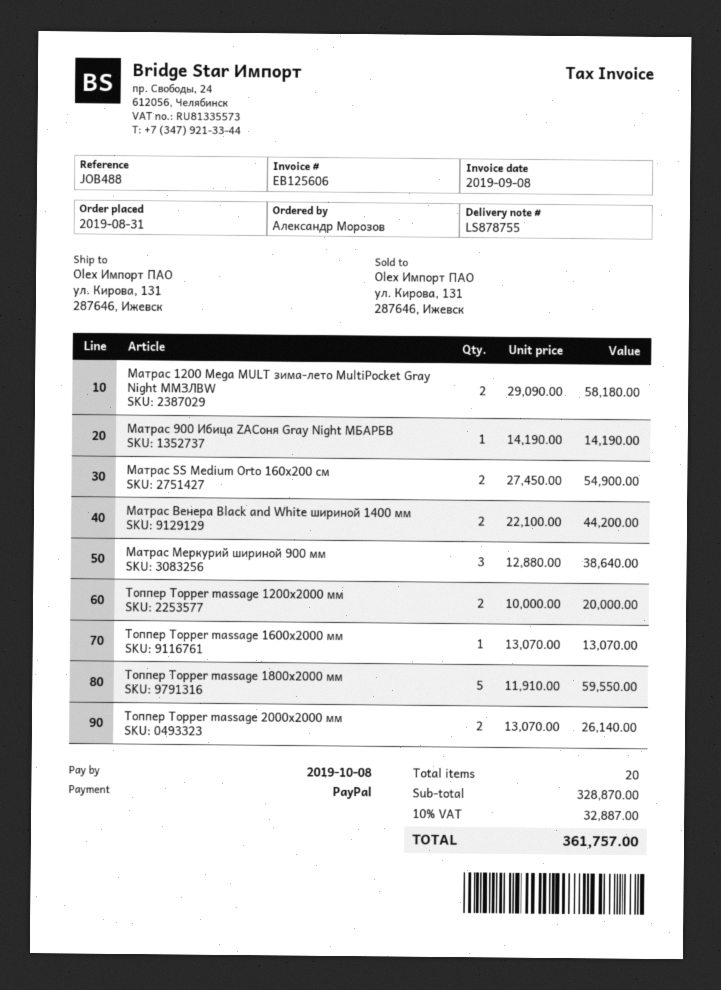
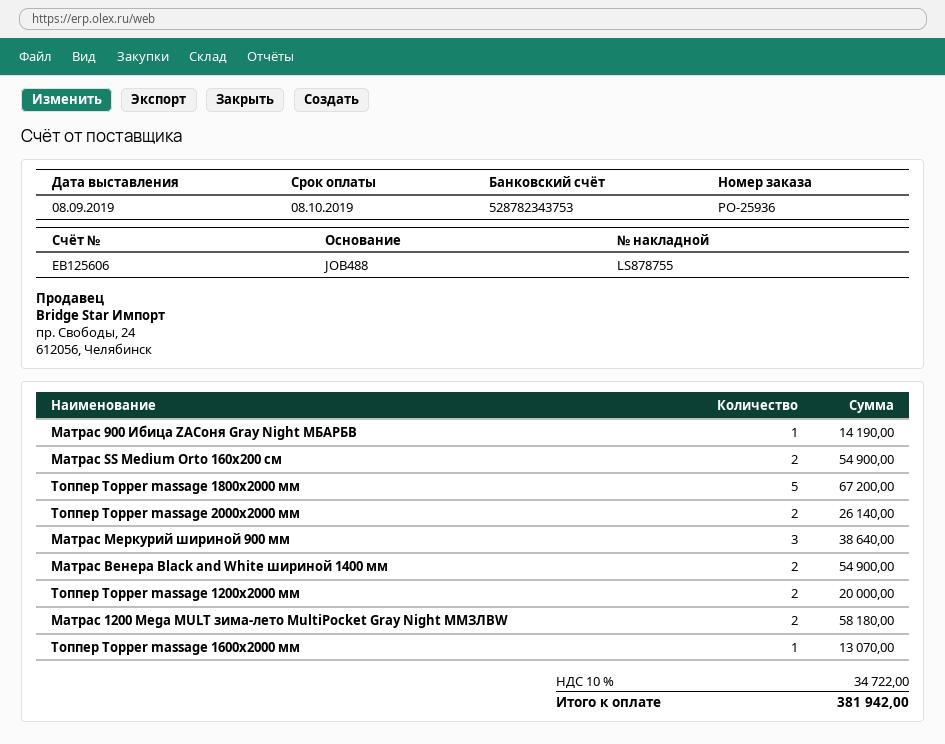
Матрас Венера Black and White шириной 1400 мм: 2 for 44200.00 -> 2 for 54900.00
Топпер Topper massage 1800х2000 мм: 5 for 59550.00 -> 5 for 67200.00
tax: 10% = 32887.00 -> 10% = 34722.00
total: 361757.00 -> 381942.00

